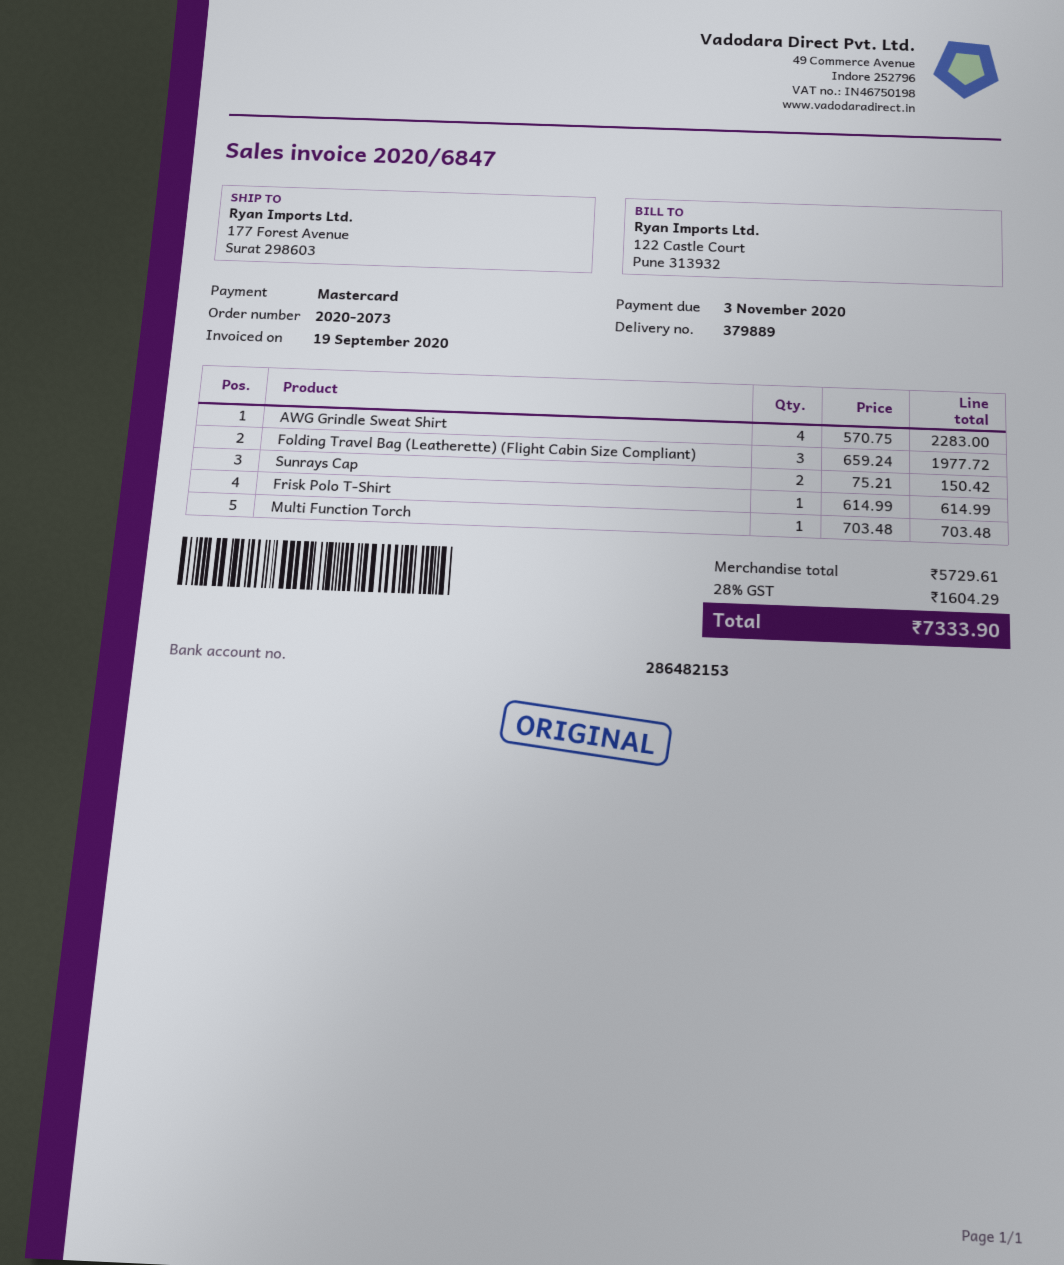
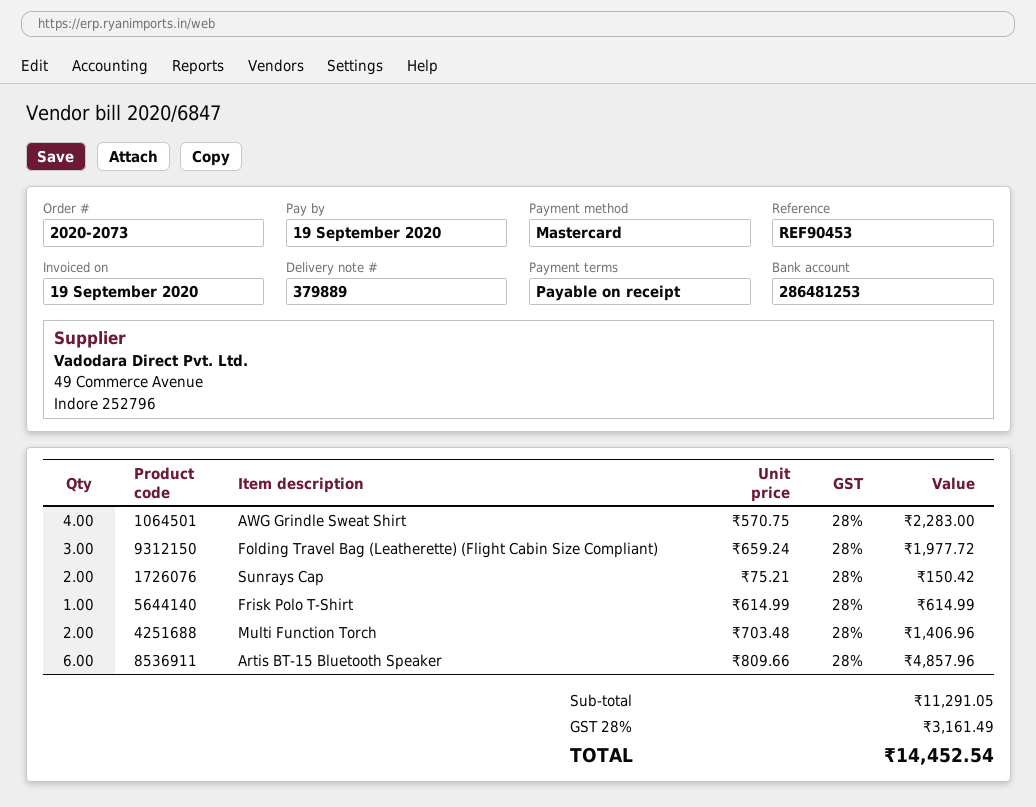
due date: 2020-11-03 -> 2020-09-19
bank account: 286482153 -> 286481253
Multi Function Torch: 1 x 703.48 = 703.48 -> 2 x 703.48 = 1406.96
Artis BT-15 Bluetooth Speaker: none -> 6 x 809.66 = 4857.96
subtotal: 5729.61 -> 11291.05
tax: 28% = 1604.29 -> 28% = 3161.49
total: 7333.90 -> 14452.54

